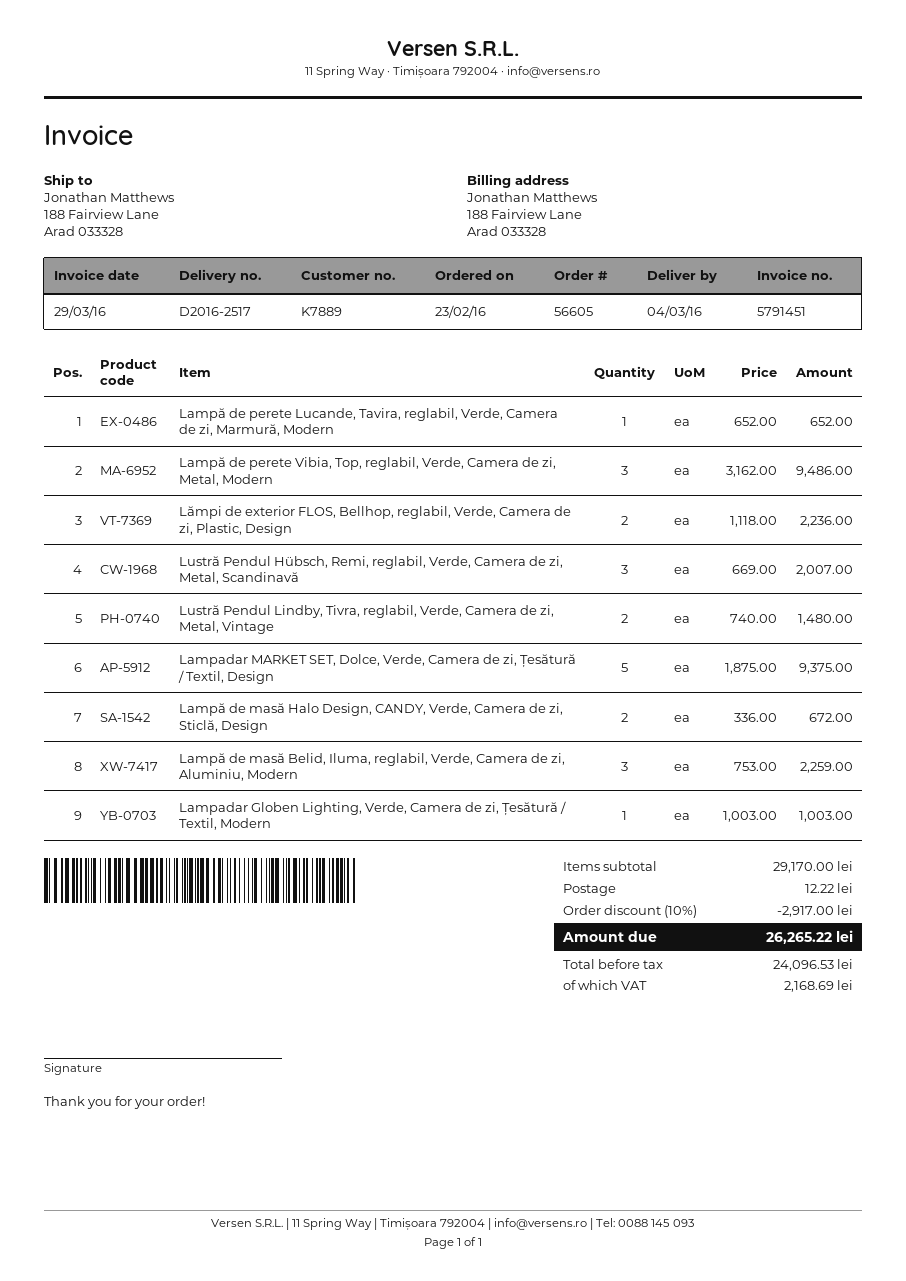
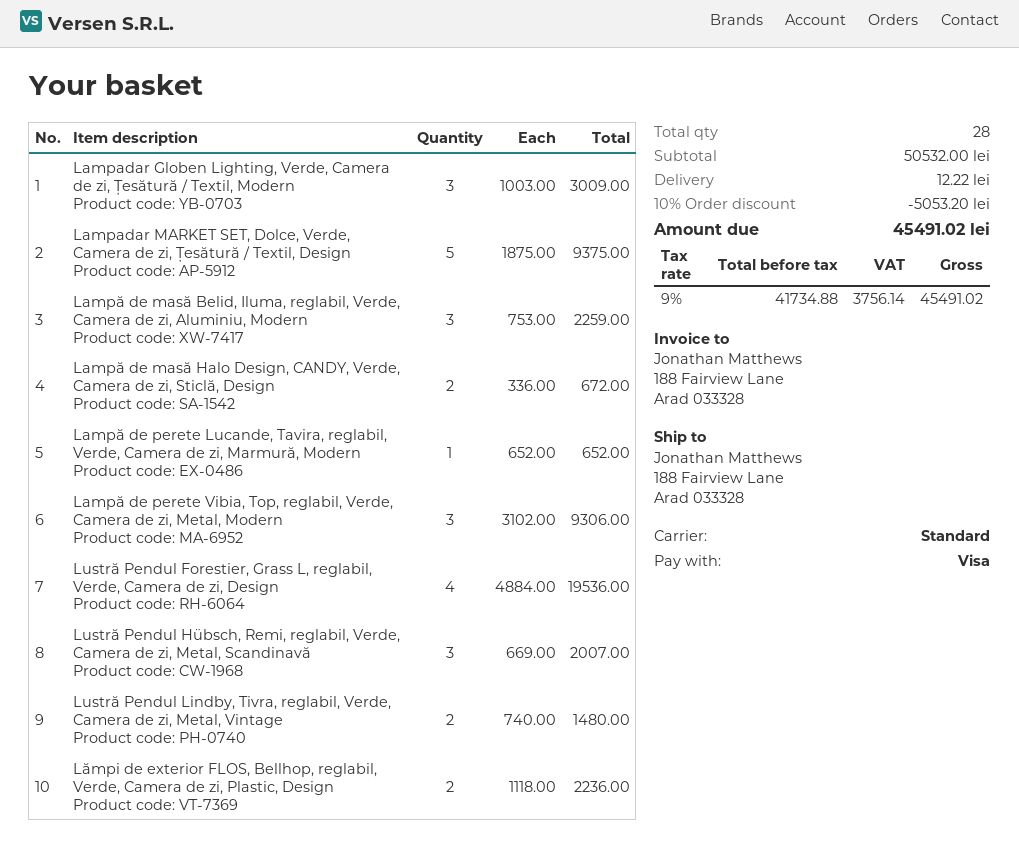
Lampă de perete Vibia, Top, reglabil, Verde, Camera de zi, Metal, Modern: 3 x 3162.00 = 9486.00 -> 3 x 3102.00 = 9306.00
Lampadar Globen Lighting, Verde, Camera de zi, Țesătură / Textil, Modern: 1 x 1003.00 = 1003.00 -> 3 x 1003.00 = 3009.00
Lustră Pendul Forestier, Grass L, reglabil, Verde, Camera de zi, Design: none -> 4 x 4884.00 = 19536.00
subtotal: 29170.00 -> 50532.00
discount: 10% = 2917.00 -> 10% = 5053.20
net: 24096.53 -> 41734.88
tax: 2168.69 -> 3756.14
total: 26265.22 -> 45491.02

